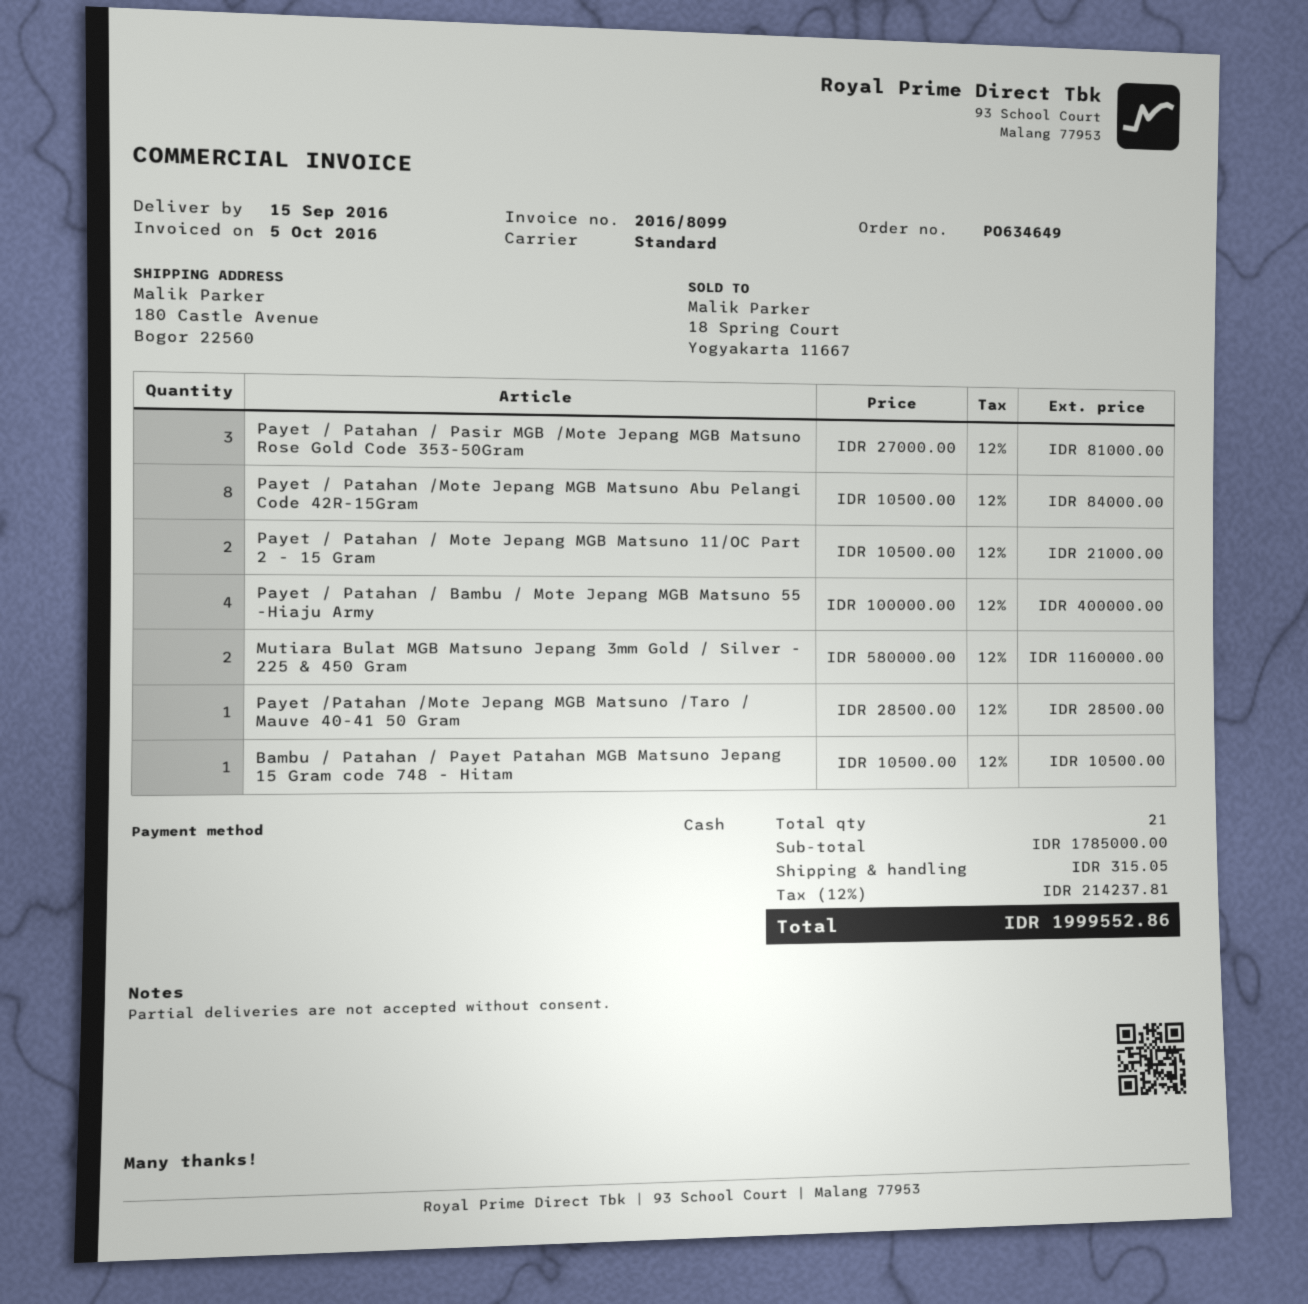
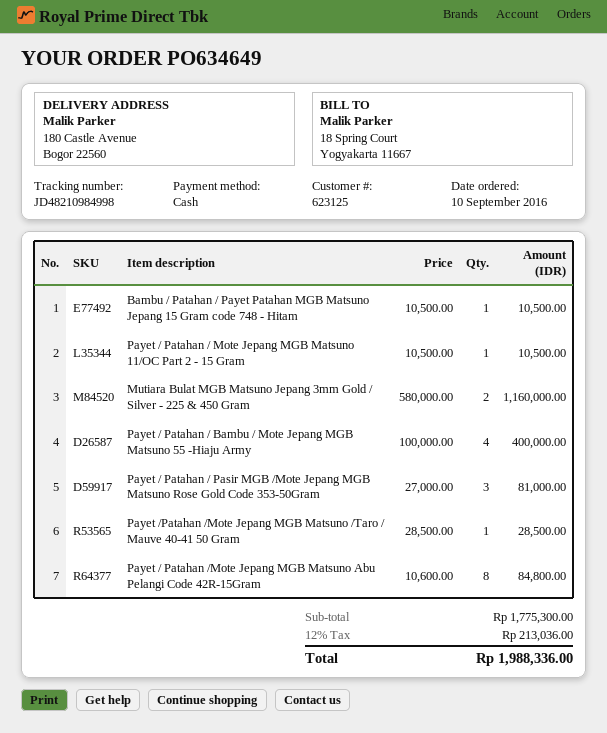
Payet / Patahan /Mote Jepang MGB Matsuno Abu Pelangi Code 42R-15Gram: 8 x 10500.00 = 84000.00 -> 8 x 10600.00 = 84800.00
Payet / Patahan / Mote Jepang MGB Matsuno 11/OC Part 2 - 15 Gram: 2 x 10500.00 = 21000.00 -> 1 x 10500.00 = 10500.00
subtotal: 1785000.00 -> 1775300.00
shipping: 315.05 -> none
tax: 12% = 214237.81 -> 12% = 213036.00
total: 1999552.86 -> 1988336.00

